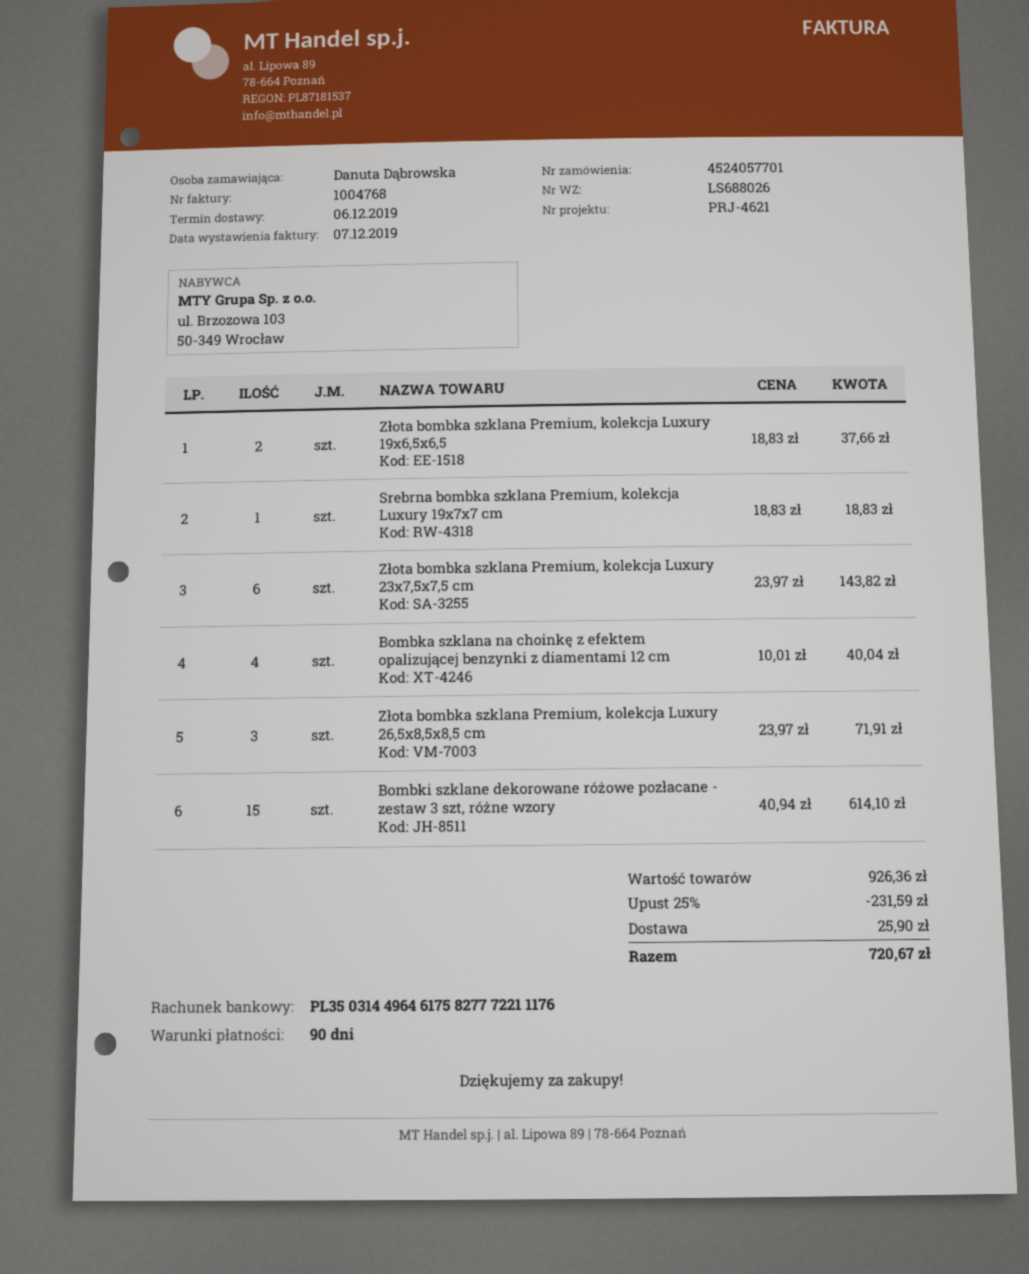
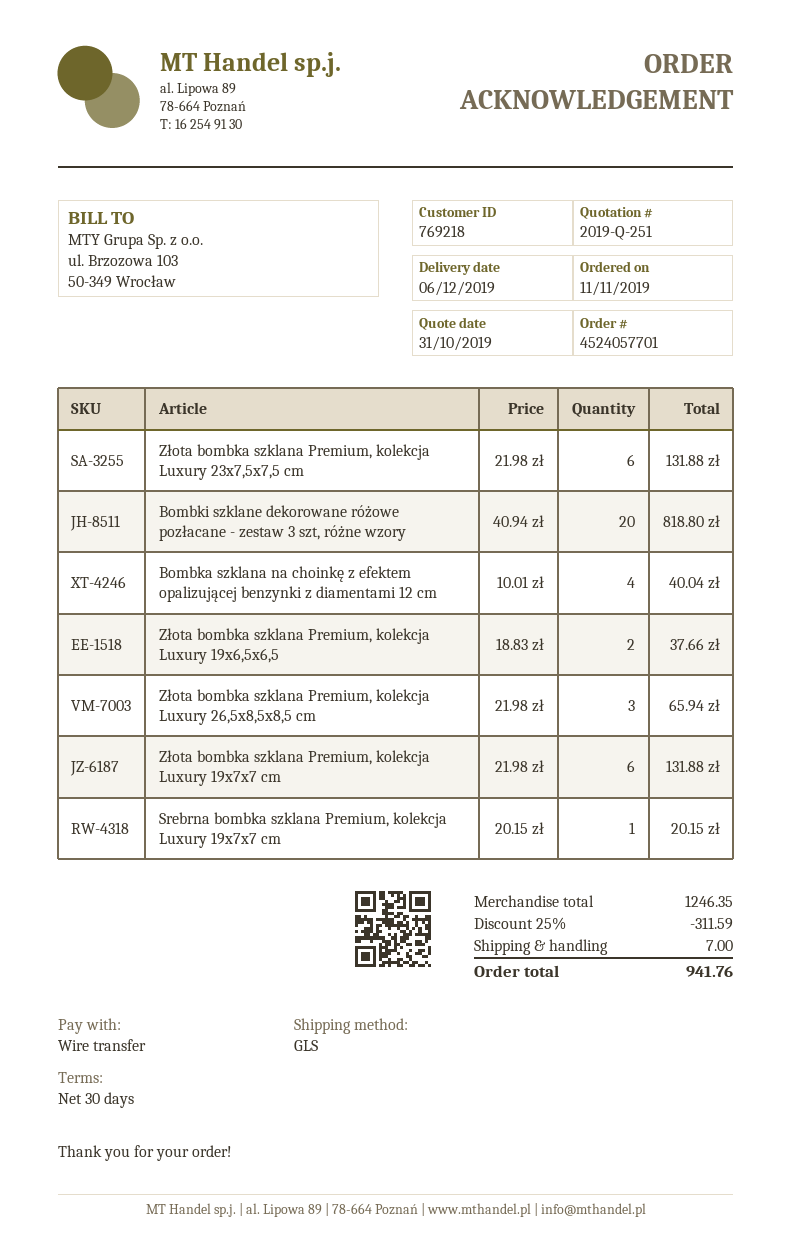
payment terms: 90 days -> 30 days
Srebrna bombka szklana Premium, kolekcja Luxury 19x7x7 cm: 1 x 18.83 = 18.83 -> 1 x 20.15 = 20.15
Złota bombka szklana Premium, kolekcja Luxury 23x7,5x7,5 cm: 6 x 23.97 = 143.82 -> 6 x 21.98 = 131.88
Złota bombka szklana Premium, kolekcja Luxury 26,5x8,5x8,5 cm: 3 x 23.97 = 71.91 -> 3 x 21.98 = 65.94
Bombki szklane dekorowane różowe pozłacane - zestaw 3 szt, różne wzory: 15 x 40.94 = 614.10 -> 20 x 40.94 = 818.80
Złota bombka szklana Premium, kolekcja Luxury 19x7x7 cm: none -> 6 x 21.98 = 131.88
subtotal: 926.36 -> 1246.35
discount: 25% = 231.59 -> 25% = 311.59
shipping: 25.90 -> 7.00
total: 720.67 -> 941.76

